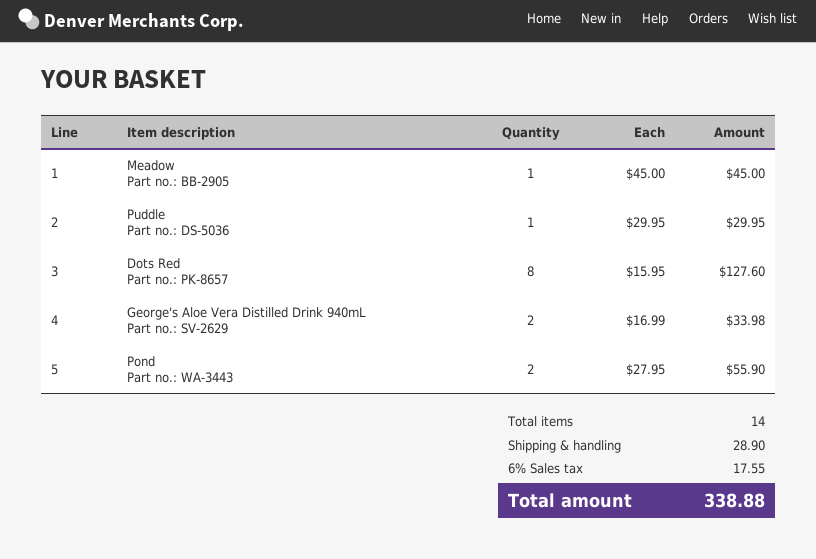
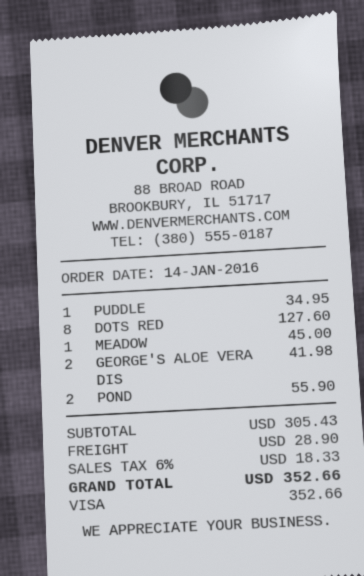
Puddle: 1 for 29.95 -> 1 for 34.95
George's Aloe Vera Distilled Drink 940mL: 2 for 33.98 -> 2 for 41.98
tax: 6% = 17.55 -> 6% = 18.33
total: 338.88 -> 352.66

